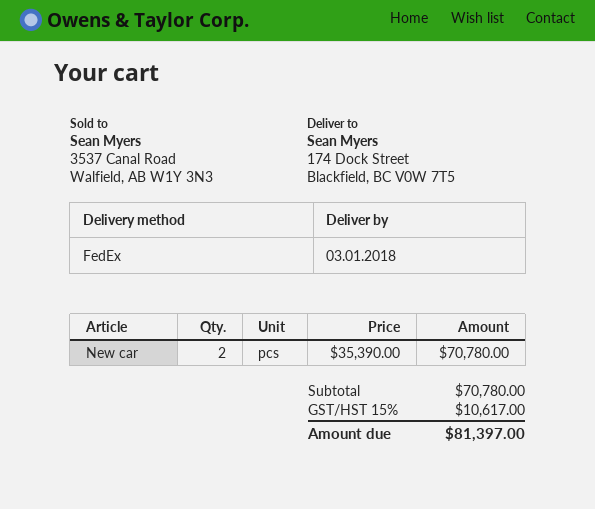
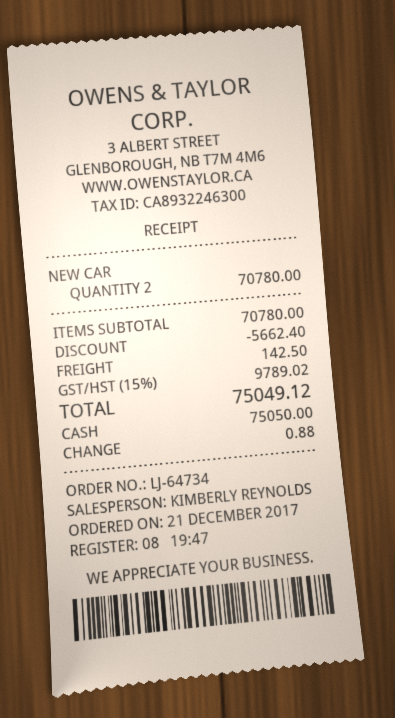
discount: none -> 5662.40
shipping: none -> 142.50
tax: 15% = 10617.00 -> 15% = 9789.02
total: 81397.00 -> 75049.12

